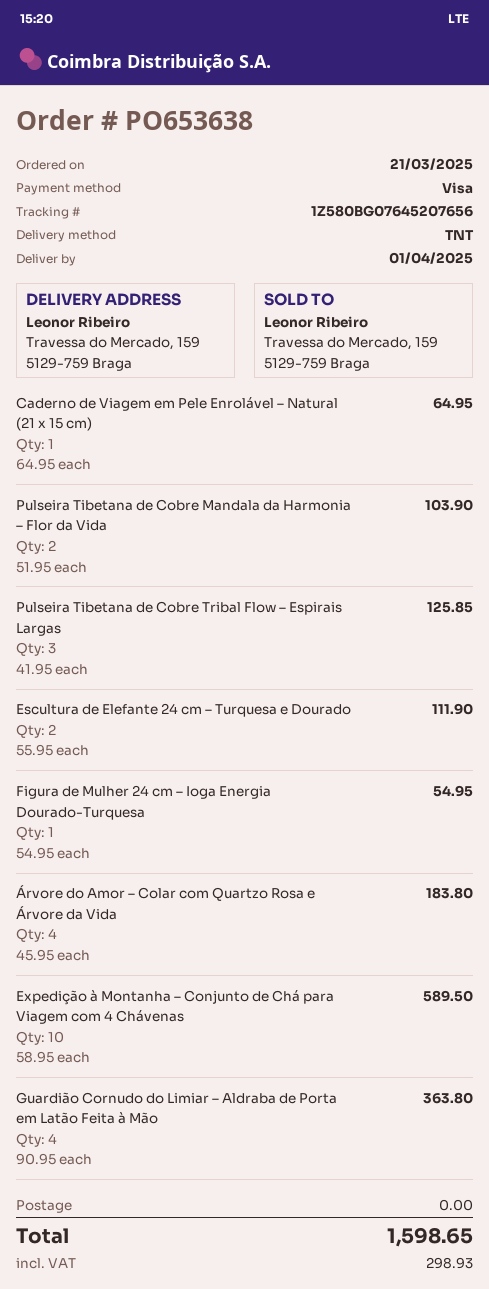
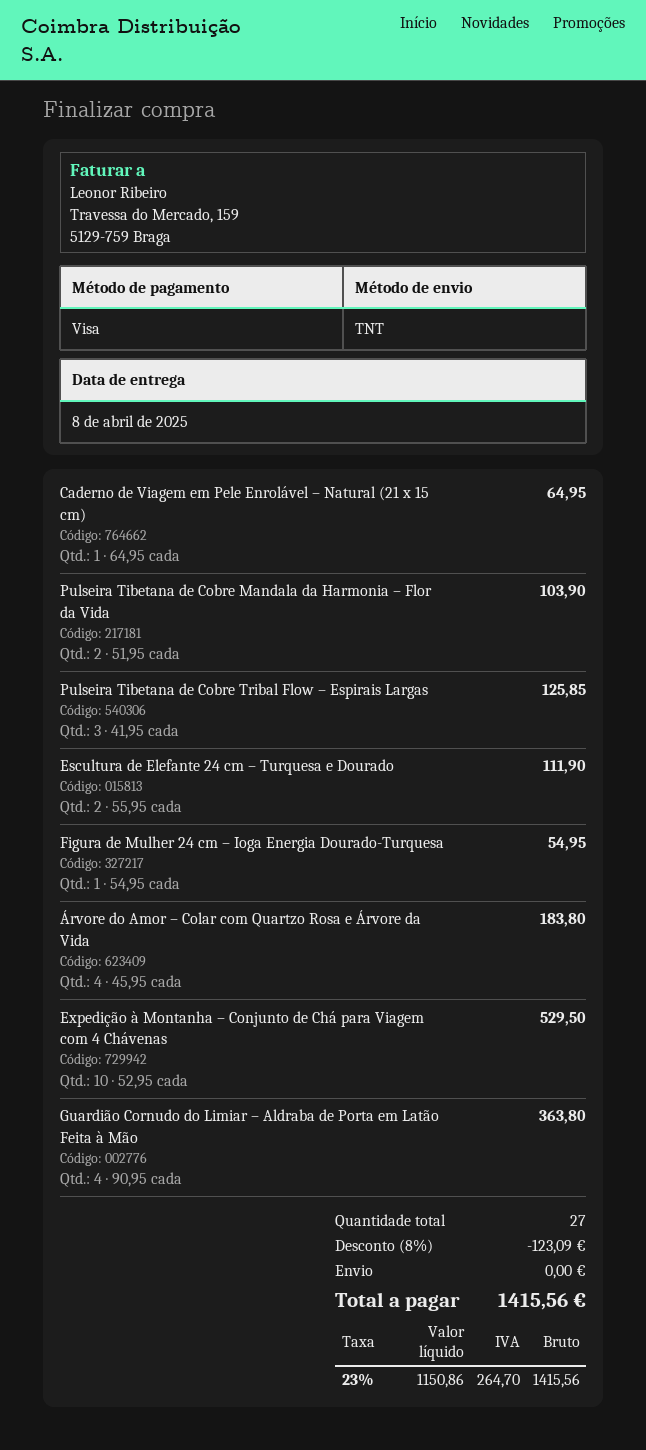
delivery date: 2025-04-01 -> 2025-04-08
Expedição à Montanha – Conjunto de Chá para Viagem com 4 Chávenas: 10 x 58.95 = 589.50 -> 10 x 52.95 = 529.50
discount: none -> 8% = 123.09
tax: 298.93 -> 264.70
total: 1598.65 -> 1415.56

